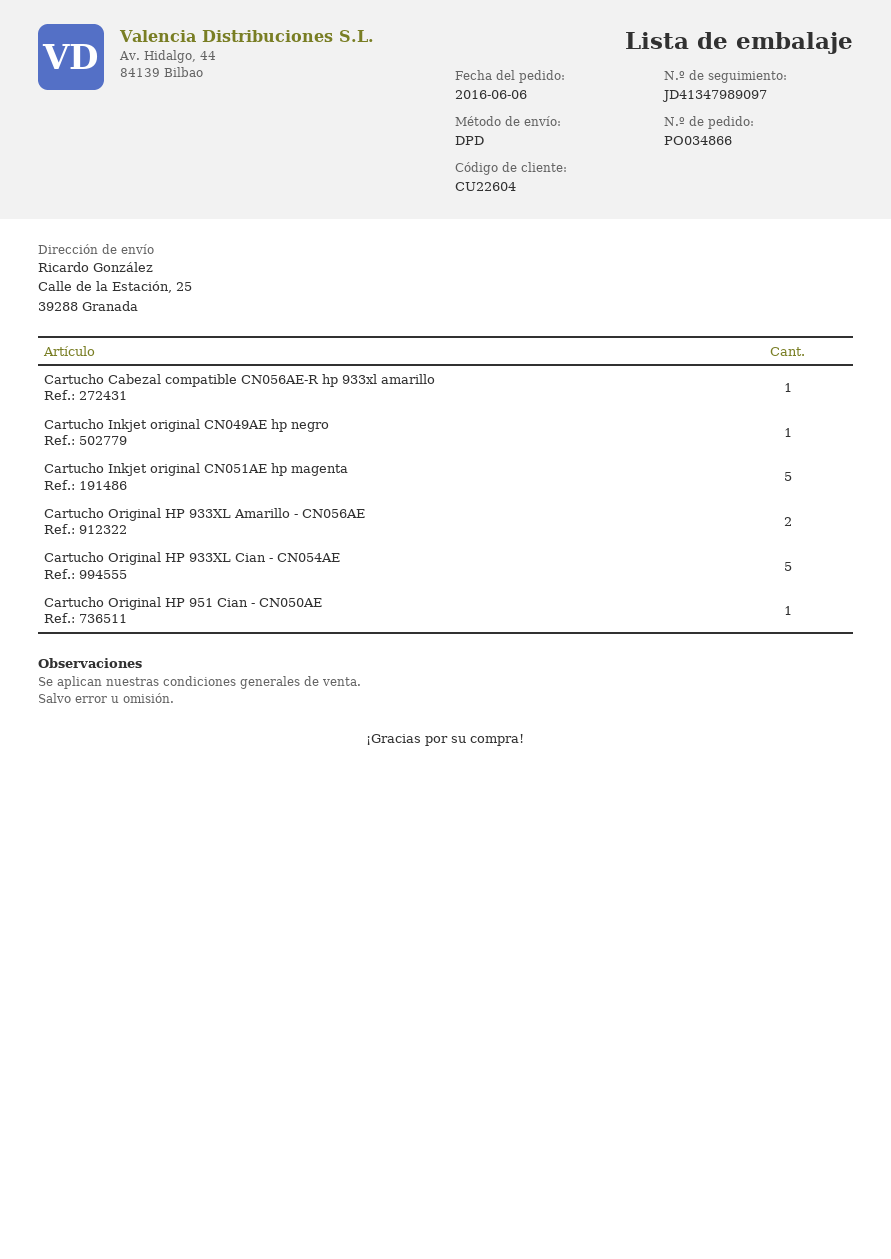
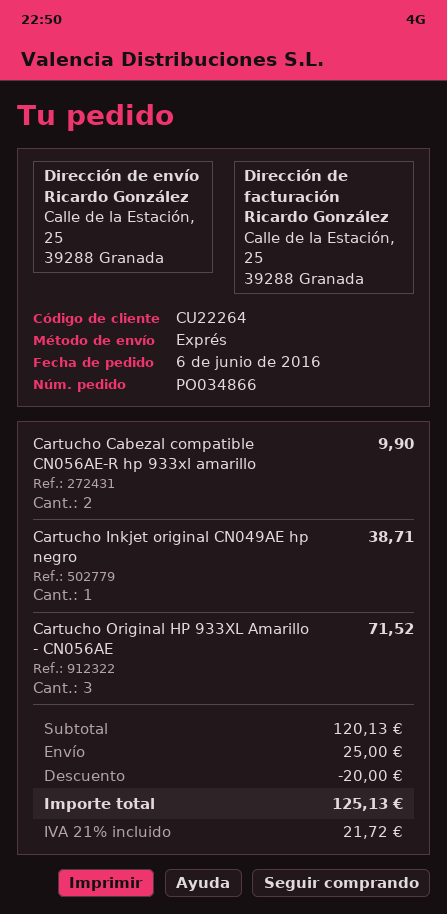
customer number: CU22604 -> CU22264
shipping method: DPD -> express
Cartucho Cabezal compatible CN056AE-R hp 933xl amarillo: 1 -> 2
Cartucho Inkjet original CN051AE hp magenta: 5 -> none
Cartucho Original HP 933XL Amarillo - CN056AE: 2 -> 3
Cartucho Original HP 933XL Cian - CN054AE: 5 -> none
Cartucho Original HP 951 Cian - CN050AE: 1 -> none

